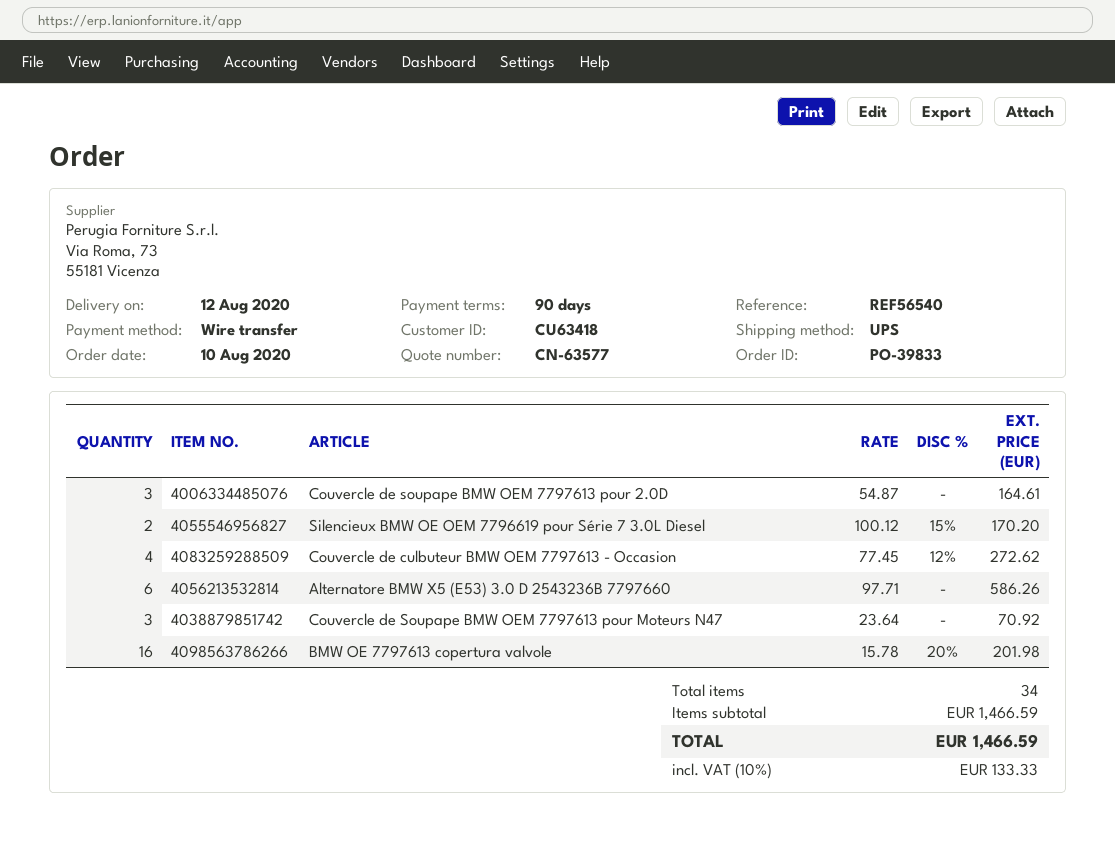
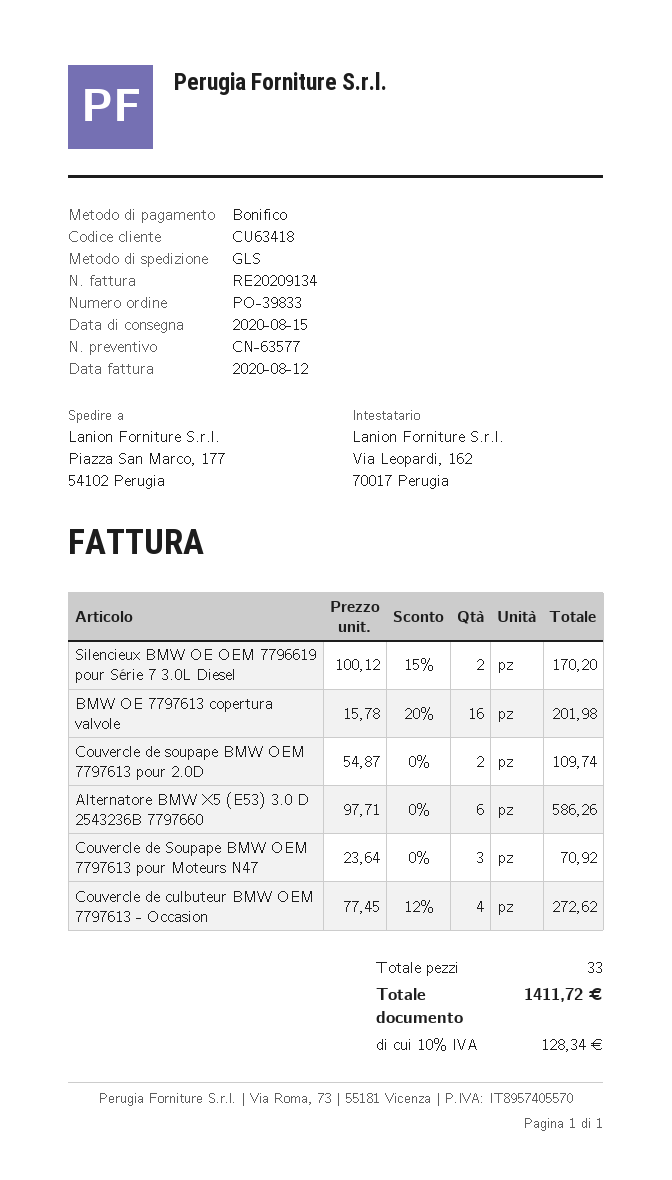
delivery date: 2020-08-12 -> 2020-08-15
shipping method: UPS -> GLS
Couvercle de soupape BMW OEM 7797613 pour 2.0D: 3 x 54.87 = 164.61 -> 2 x 54.87 = 109.74
total quantity: 34 -> 33
tax: 10% = 133.33 -> 10% = 128.34
total: 1466.59 -> 1411.72

